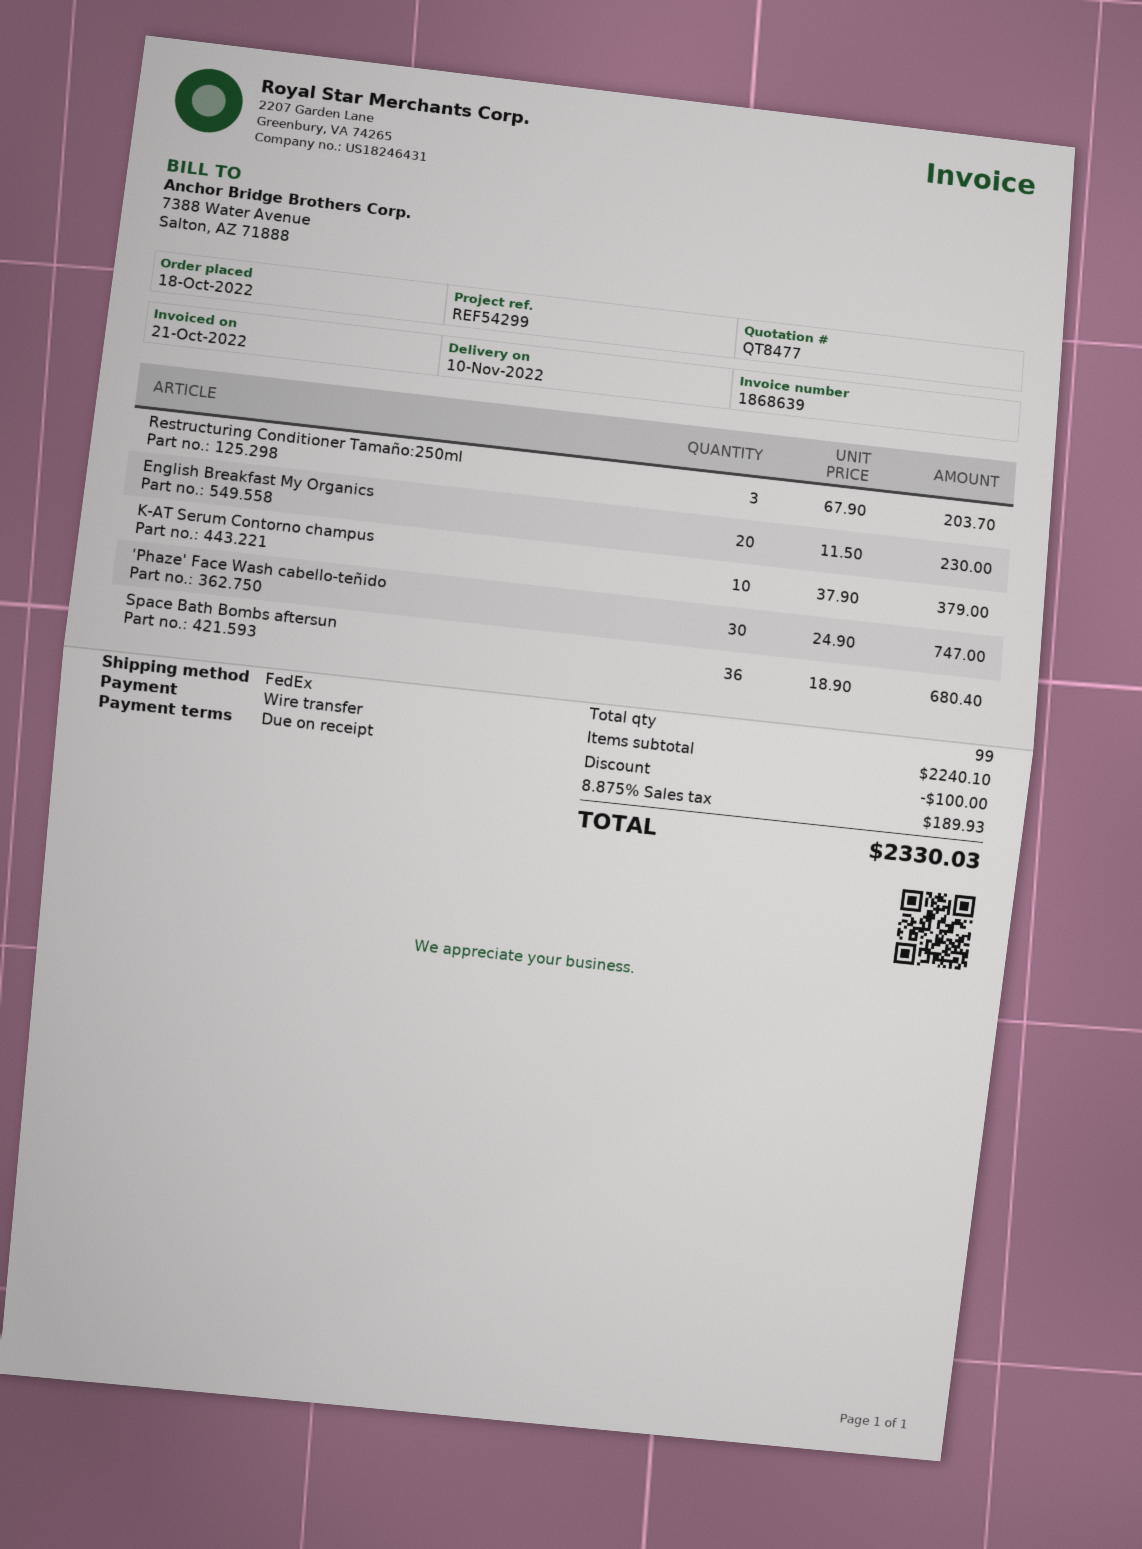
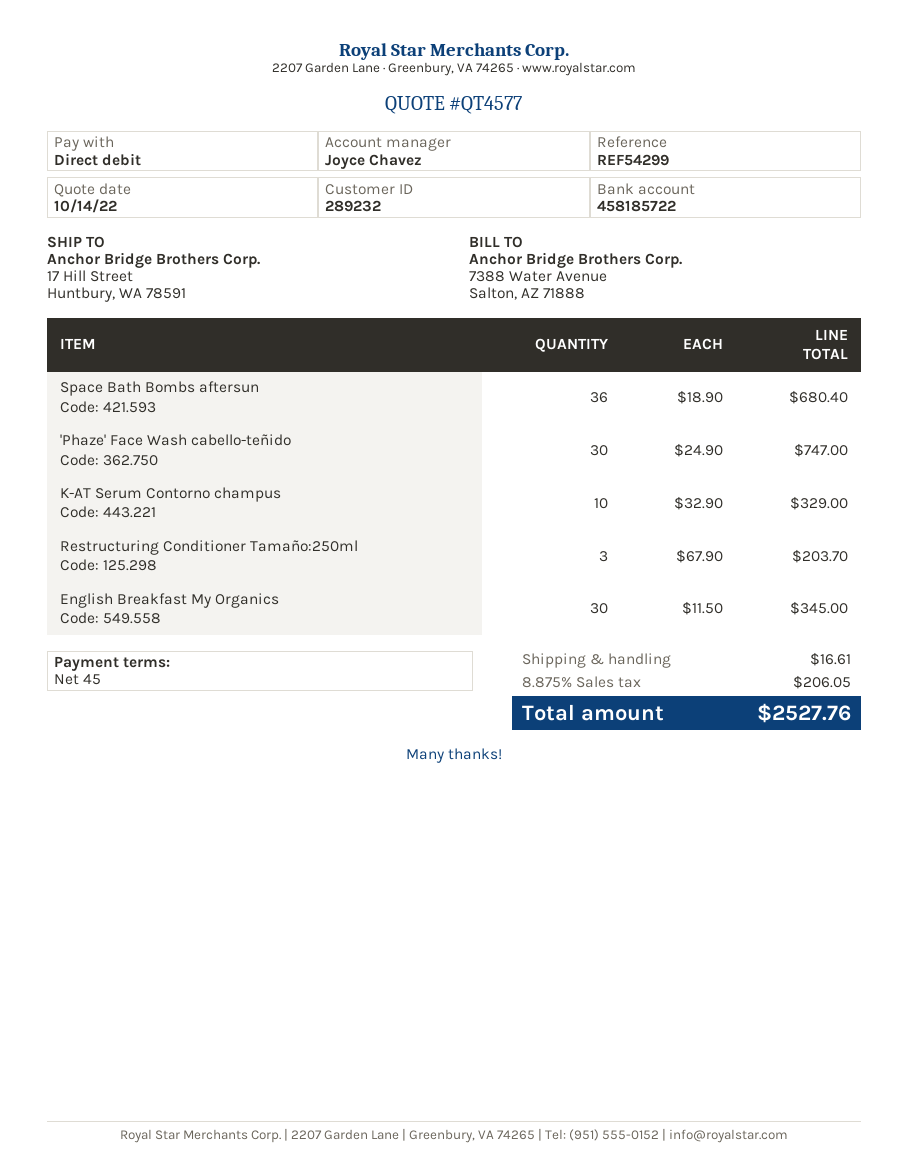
quote number: QT8477 -> QT4577
payment terms: on receipt -> 45 days
payment method: bank transfer -> direct debit
English Breakfast My Organics: 20 x 11.50 = 230.00 -> 30 x 11.50 = 345.00
K-AT Serum Contorno champus: 10 x 37.90 = 379.00 -> 10 x 32.90 = 329.00
discount: 100.00 -> none
shipping: none -> 16.61
tax: 8.875% = 189.93 -> 8.875% = 206.05
total: 2330.03 -> 2527.76

